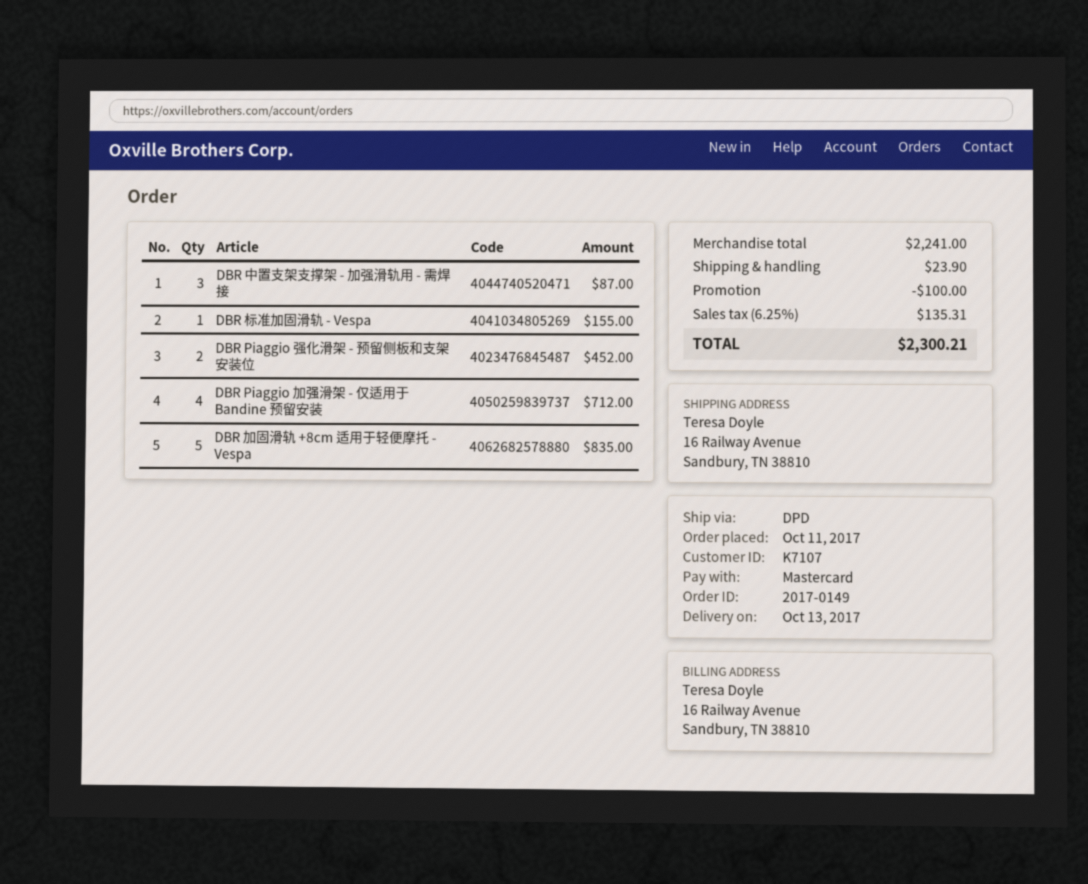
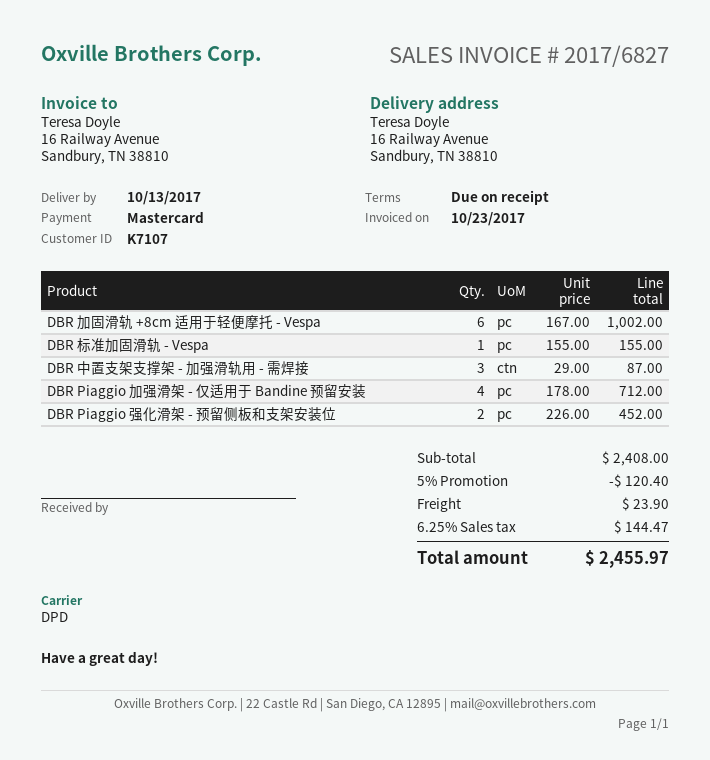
DBR 加固滑轨 +8cm 适用于轻便摩托 - Vespa: 5 for 835.00 -> 6 for 1002.00
subtotal: 2241.00 -> 2408.00
discount: 100.00 -> 120.40
tax: 6.25% = 135.31 -> 6.25% = 144.47
total: 2300.21 -> 2455.97

